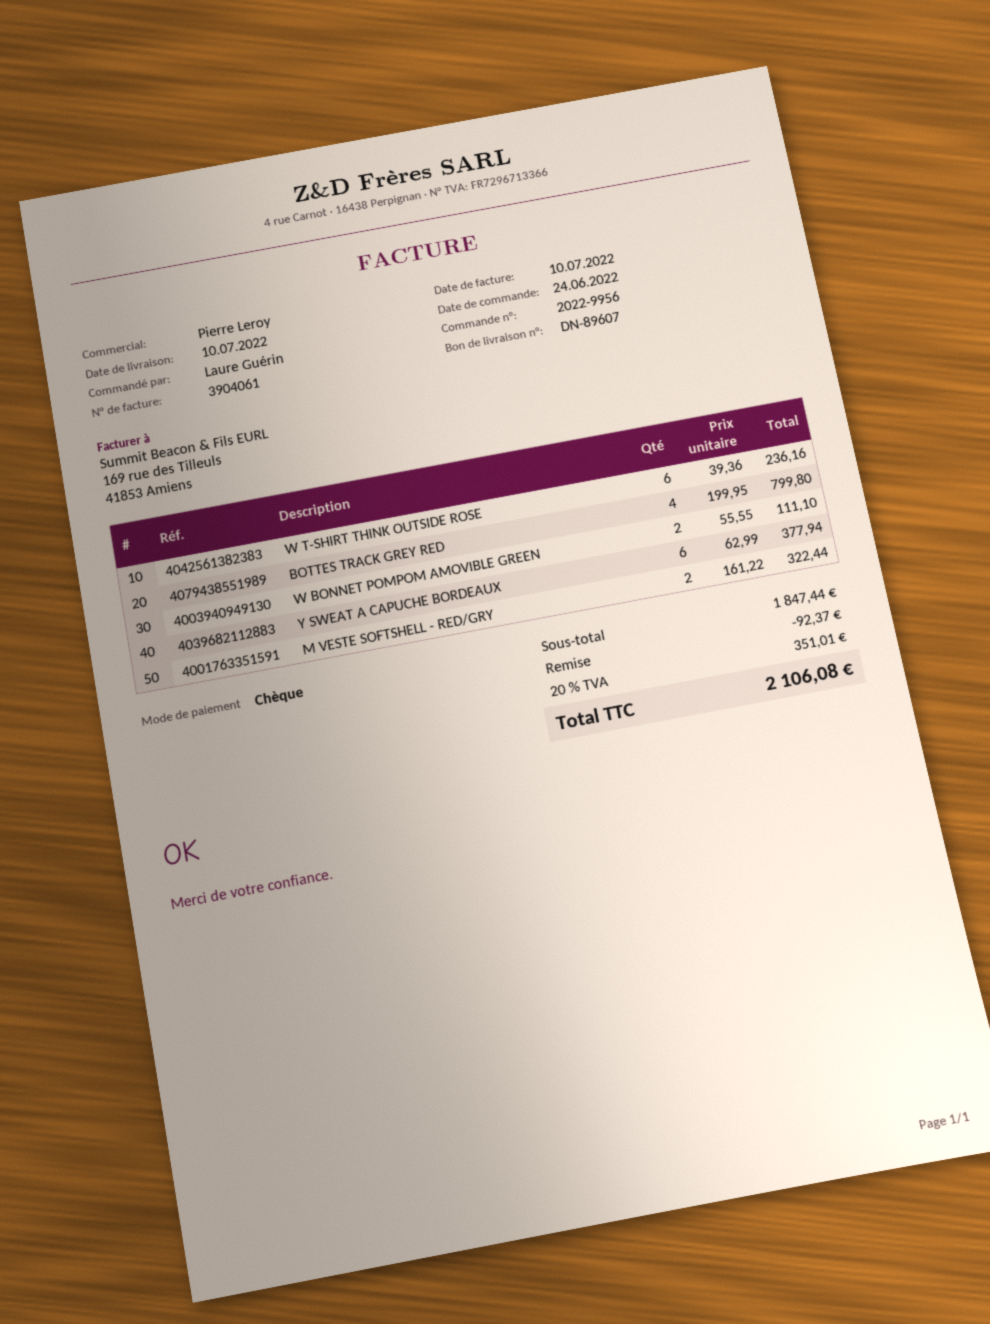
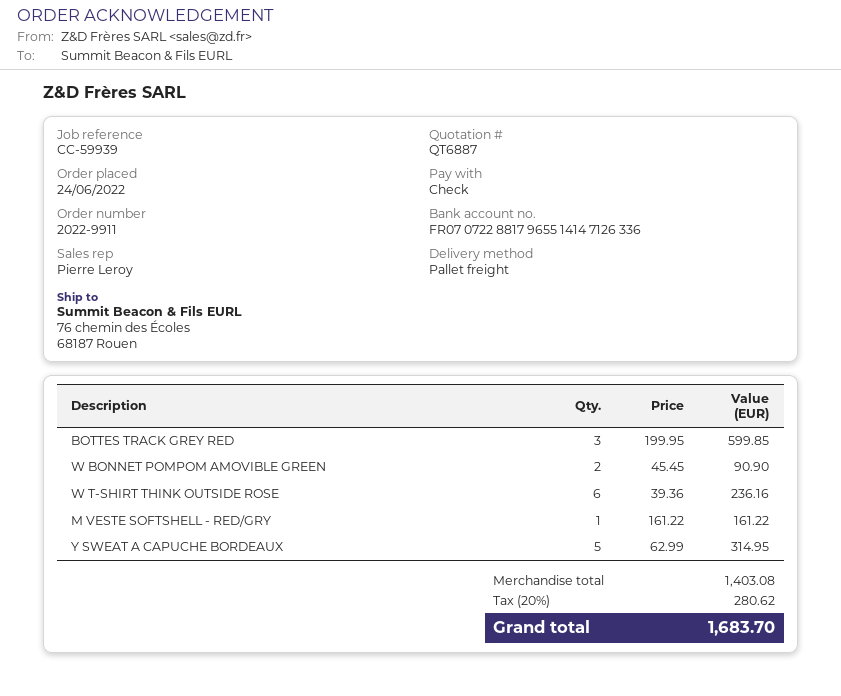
order number: 2022-9956 -> 2022-9911
BOTTES TRACK GREY RED: 4 x 199.95 = 799.80 -> 3 x 199.95 = 599.85
W BONNET POMPOM AMOVIBLE GREEN: 2 x 55.55 = 111.10 -> 2 x 45.45 = 90.90
Y SWEAT A CAPUCHE BORDEAUX: 6 x 62.99 = 377.94 -> 5 x 62.99 = 314.95
M VESTE SOFTSHELL - RED/GRY: 2 x 161.22 = 322.44 -> 1 x 161.22 = 161.22
subtotal: 1847.44 -> 1403.08
discount: 92.37 -> none
tax: 20% = 351.01 -> 20% = 280.62
total: 2106.08 -> 1683.70

